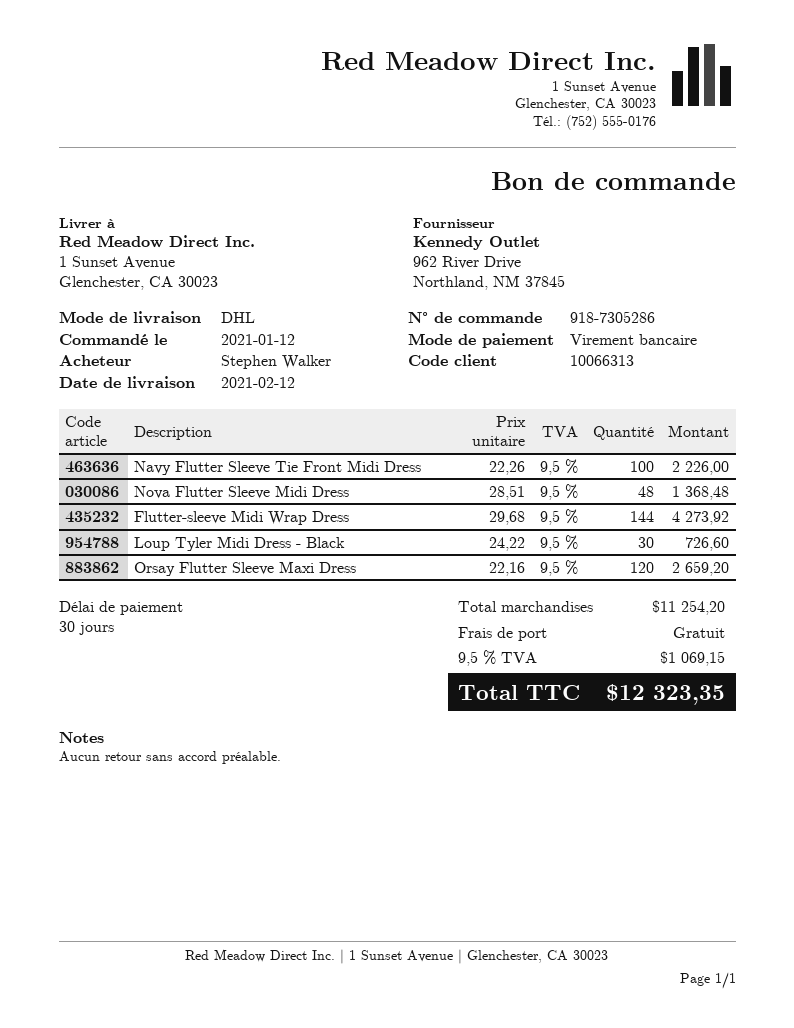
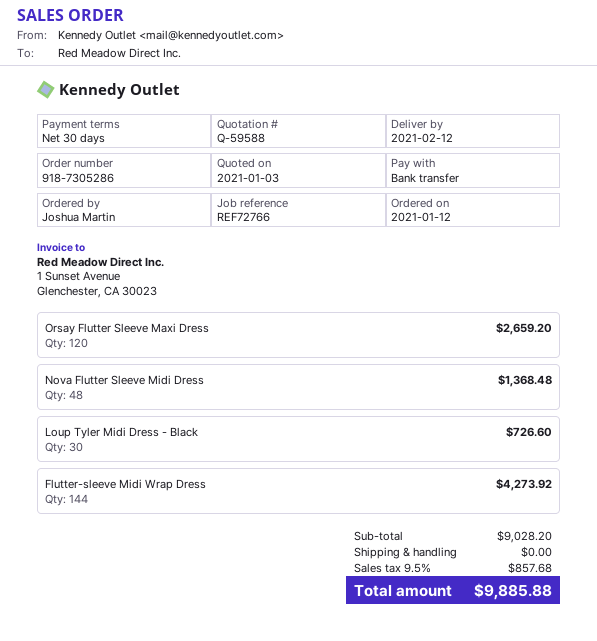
ordered by: Stephen Walker -> Joshua Martin
Navy Flutter Sleeve Tie Front Midi Dress: 100 for 2226.00 -> none
subtotal: 11254.20 -> 9028.20
tax: 9.5% = 1069.15 -> 9.5% = 857.68
total: 12323.35 -> 9885.88

